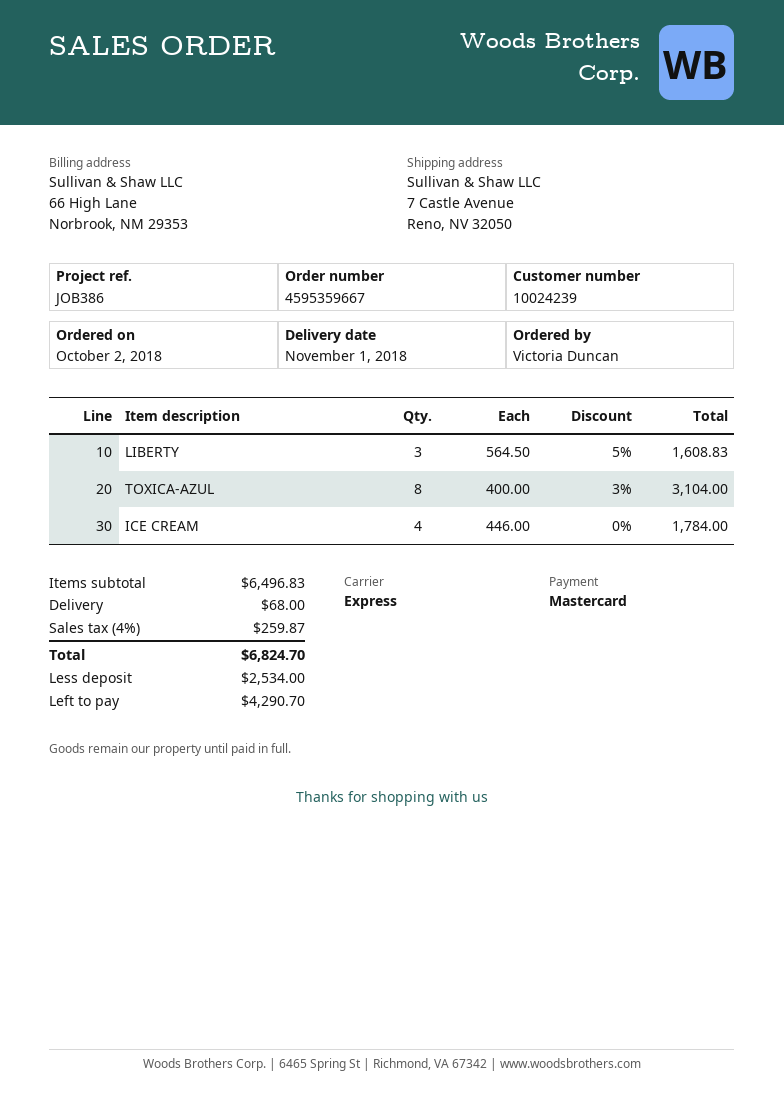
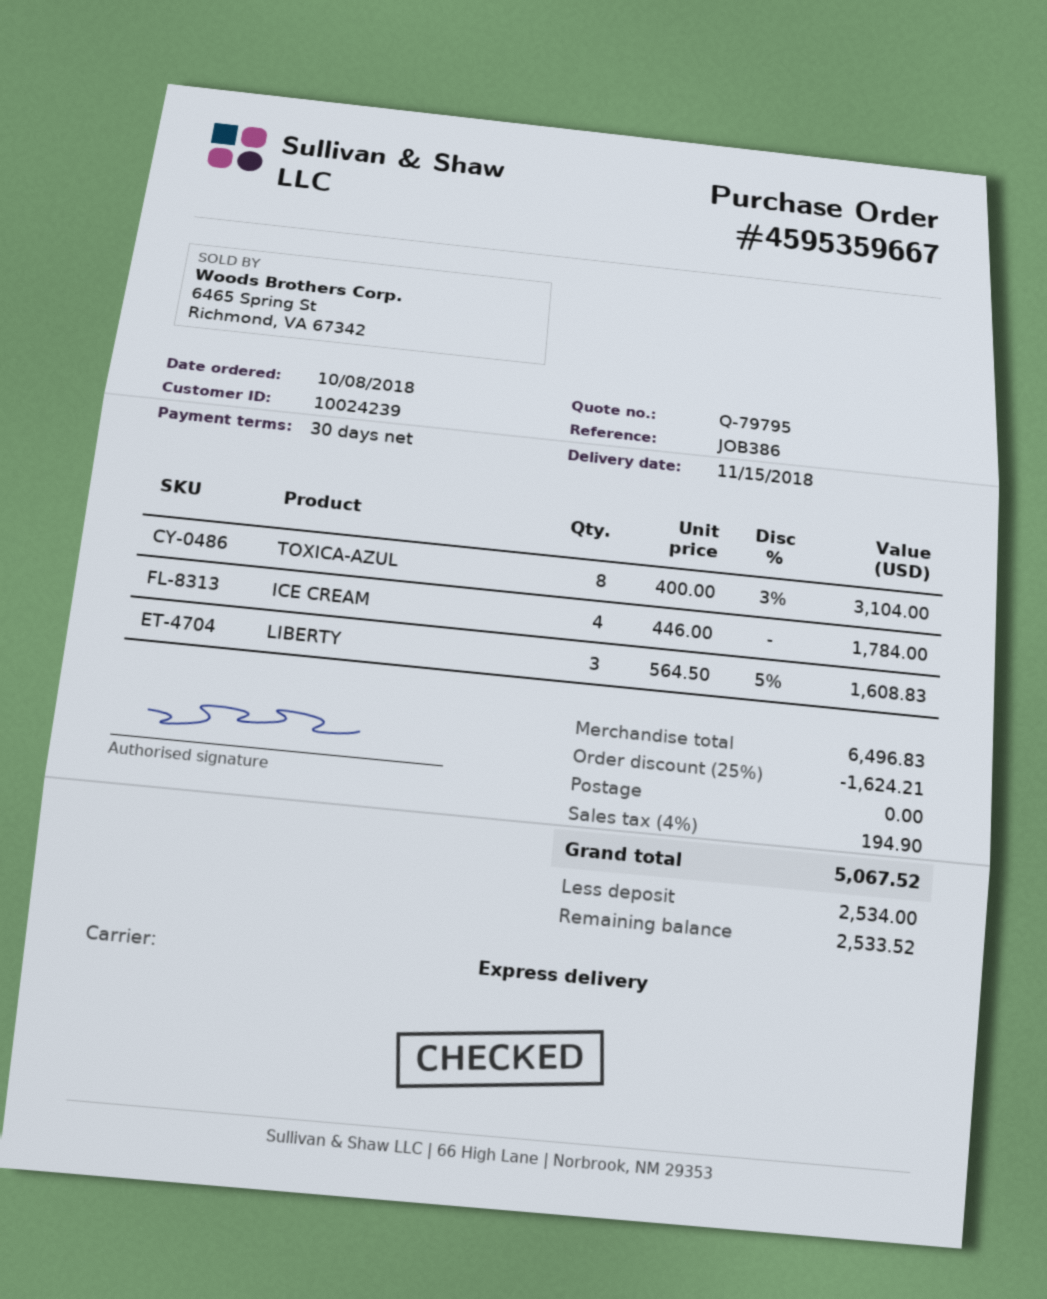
order date: 2018-10-02 -> 2018-10-08
delivery date: 2018-11-01 -> 2018-11-15
discount: none -> 25% = 1624.21
shipping: 68.00 -> 0.00
tax: 4% = 259.87 -> 4% = 194.90
total: 6824.70 -> 5067.52
balance: 4290.70 -> 2533.52

